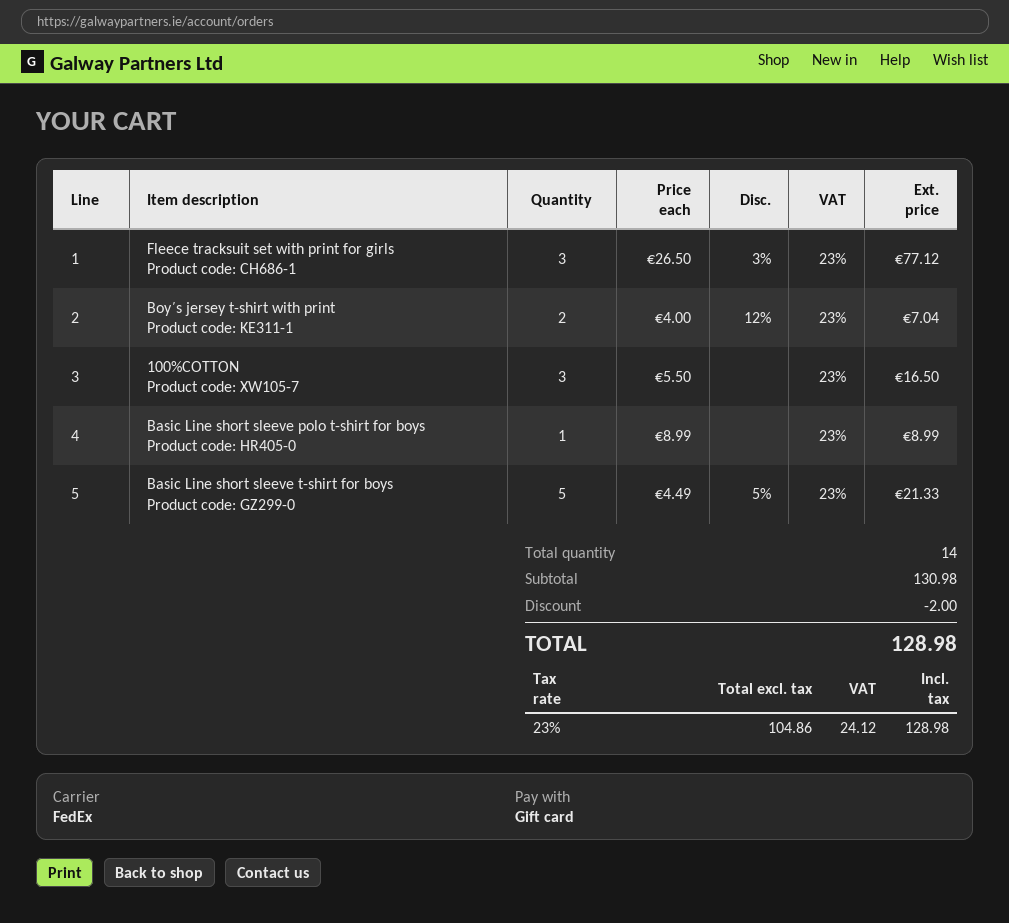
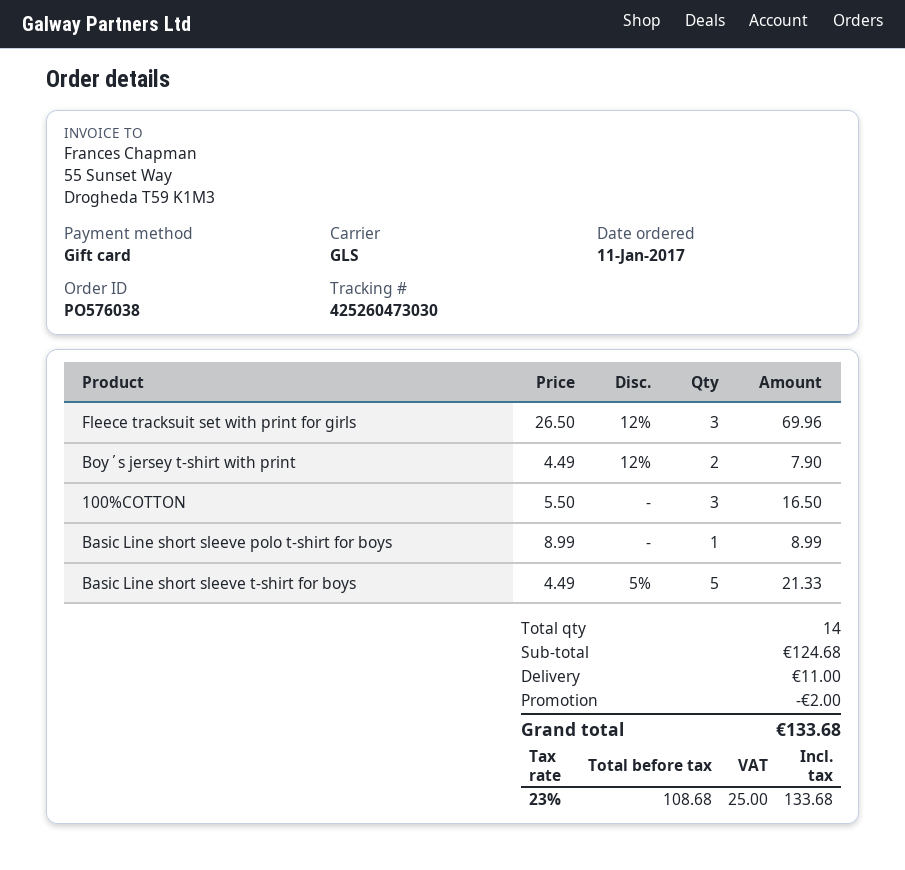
shipping method: FedEx -> GLS
Fleece tracksuit set with print for girls: 3 x 26.50 - 3% = 77.12 -> 3 x 26.50 - 12% = 69.96
Boy΄s jersey t-shirt with print: 2 x 4.00 - 12% = 7.04 -> 2 x 4.49 - 12% = 7.90
subtotal: 130.98 -> 124.68
shipping: none -> 11.00
net: 104.86 -> 108.68
tax: 23% = 24.12 -> 23% = 25.00
total: 128.98 -> 133.68

